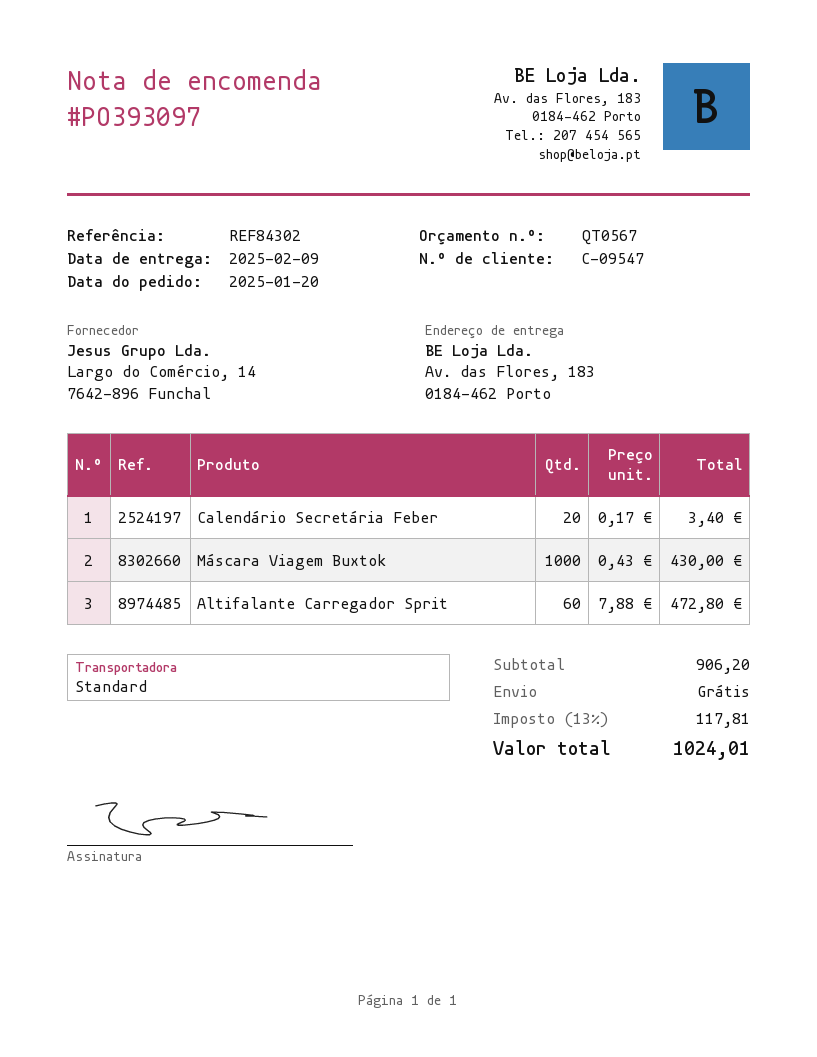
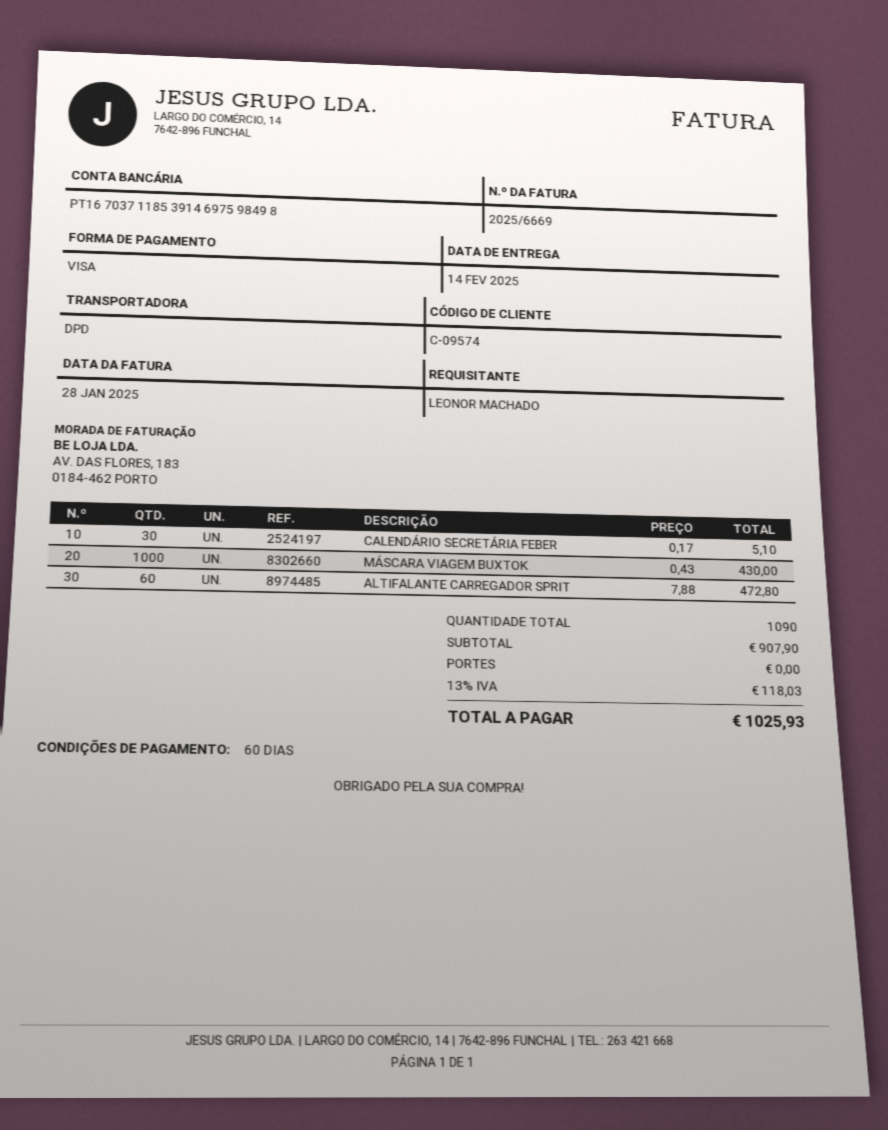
delivery date: 2025-02-09 -> 2025-02-14
customer number: C-09547 -> C-09574
shipping method: standard -> DPD
Calendário Secretária Feber: 20 x 0.17 = 3.40 -> 30 x 0.17 = 5.10
subtotal: 906.20 -> 907.90
tax: 13% = 117.81 -> 13% = 118.03
total: 1024.01 -> 1025.93

